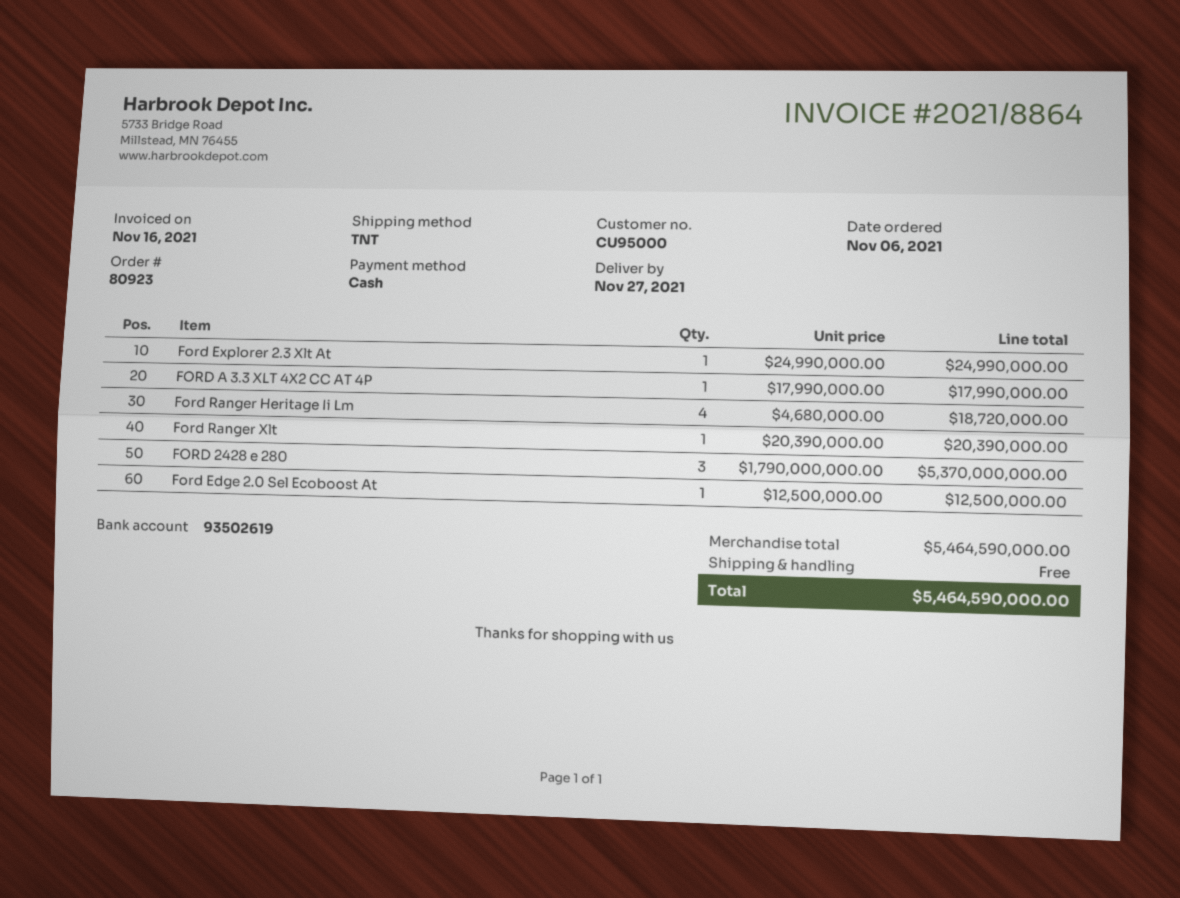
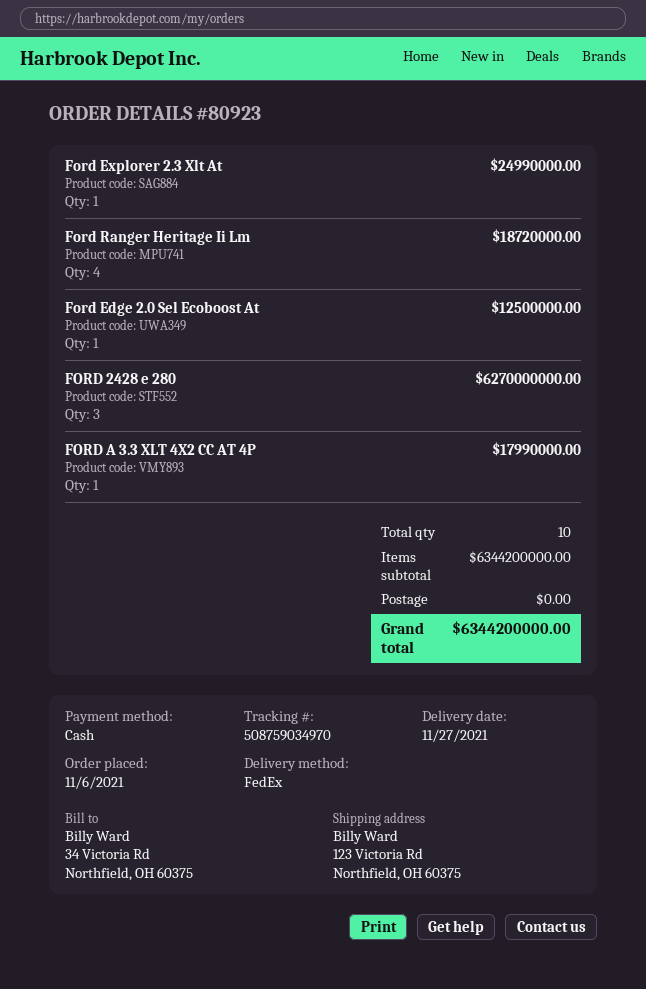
shipping method: TNT -> FedEx
Ford Ranger Xlt: 1 for 20390000.00 -> none
FORD 2428 e 280: 3 for 5370000000.00 -> 3 for 6270000000.00
subtotal: 5464590000.00 -> 6344200000.00
total: 5464590000.00 -> 6344200000.00

